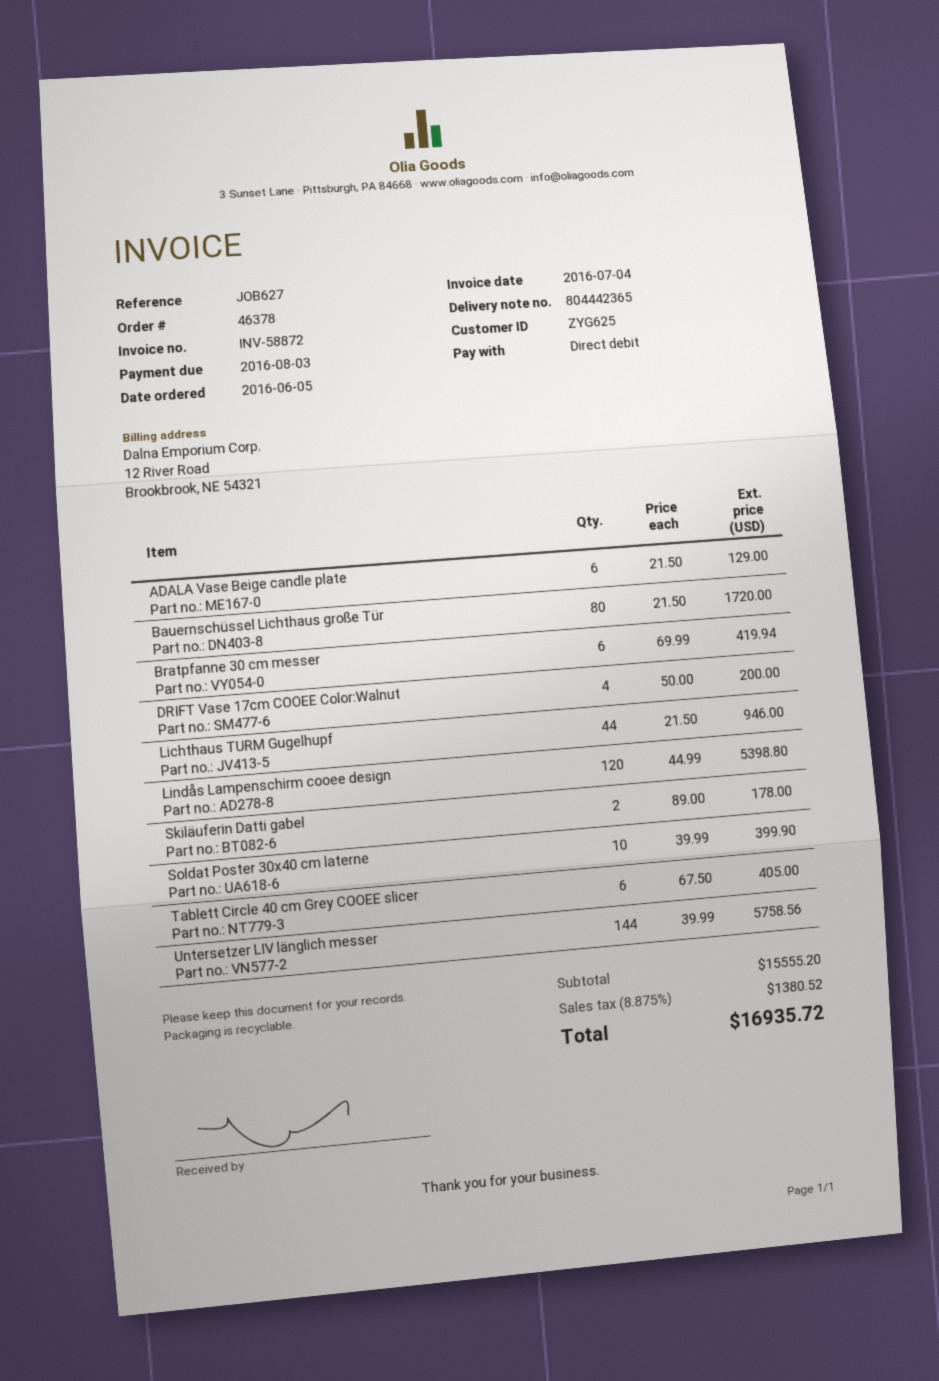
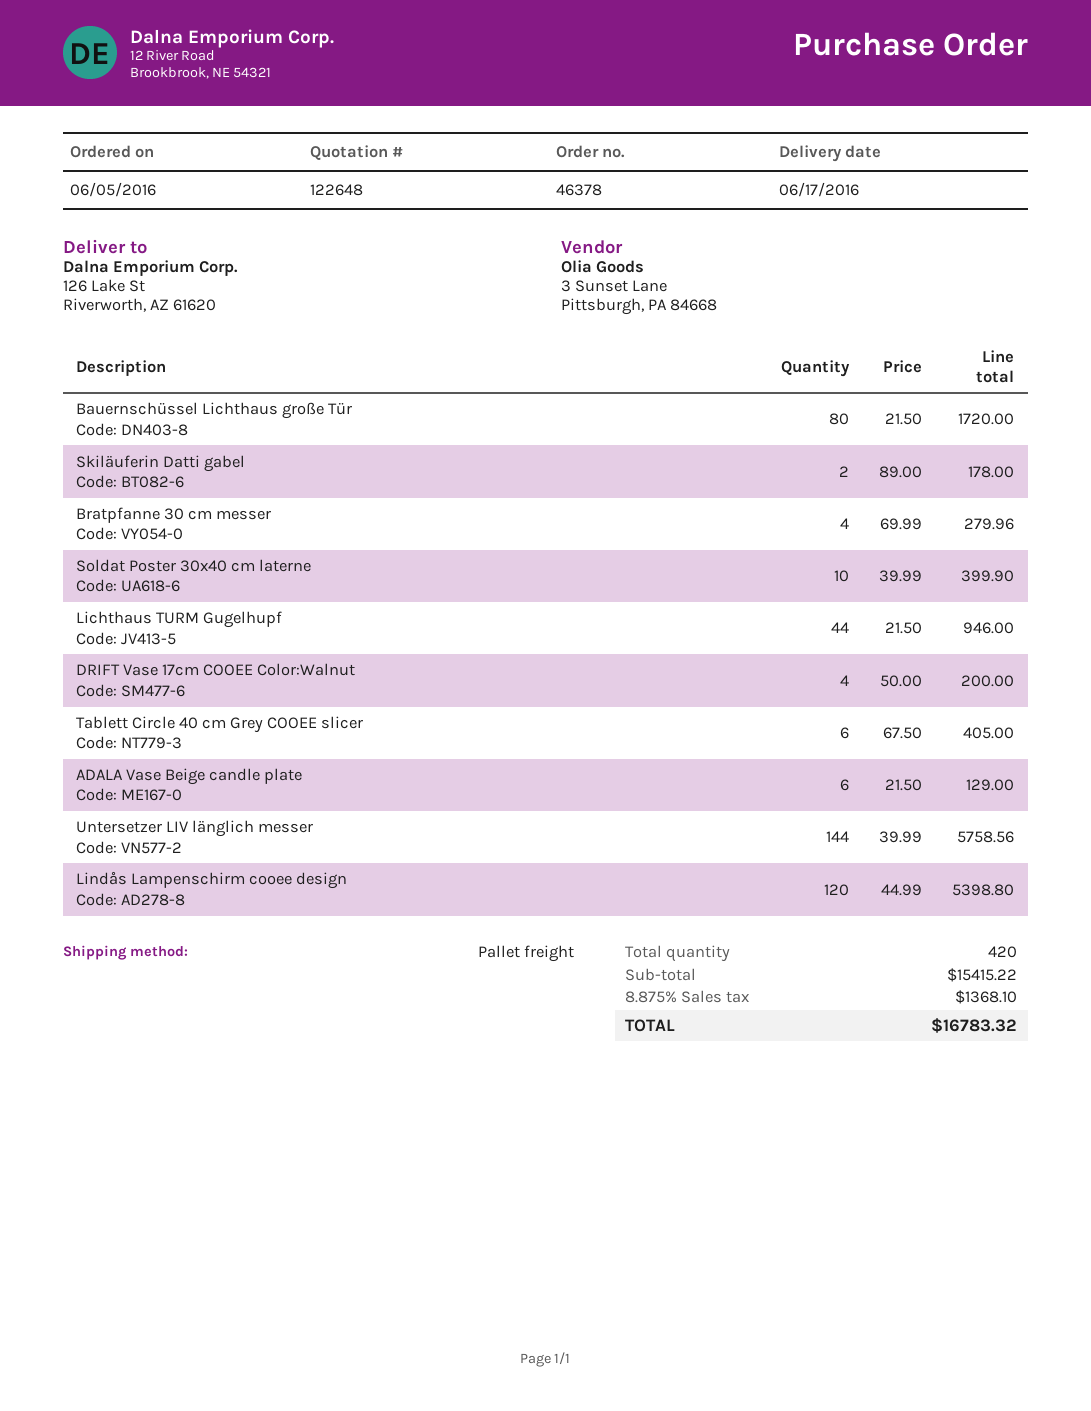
Bratpfanne 30 cm messer: 6 x 69.99 = 419.94 -> 4 x 69.99 = 279.96
subtotal: 15555.20 -> 15415.22
tax: 8.875% = 1380.52 -> 8.875% = 1368.10
total: 16935.72 -> 16783.32

